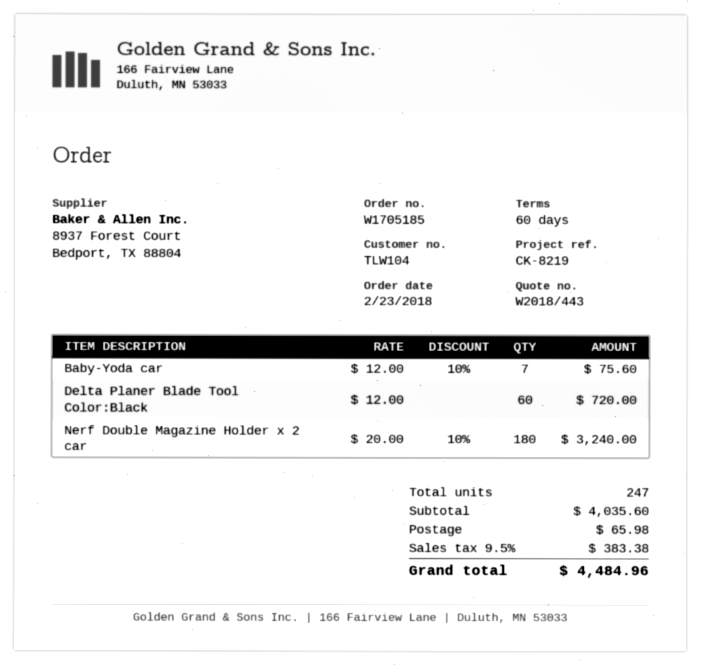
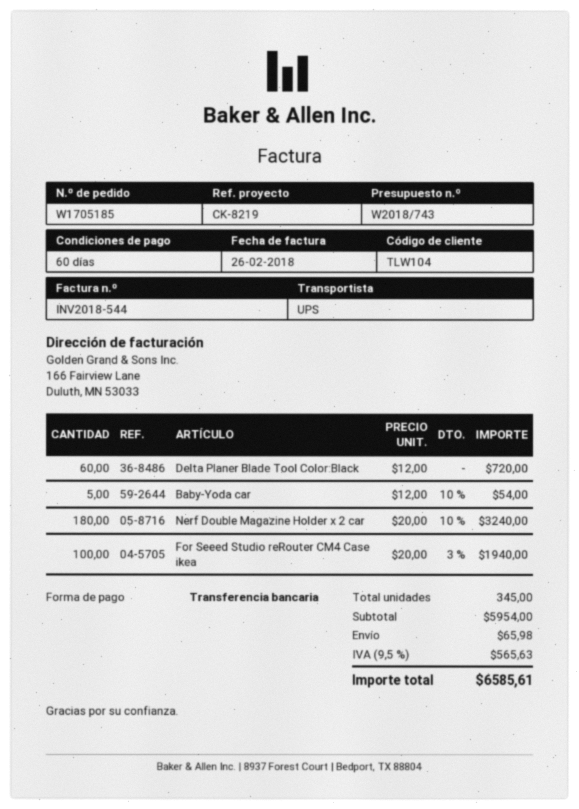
quote number: W2018/443 -> W2018/743
Baby-Yoda car: 7 x 12.00 - 10% = 75.60 -> 5 x 12.00 - 10% = 54.00
For Seeed Studio reRouter CM4 Case ikea: none -> 100 x 20.00 - 3% = 1940.00
total quantity: 247 -> 345
subtotal: 4035.60 -> 5954.00
tax: 9.5% = 383.38 -> 9.5% = 565.63
total: 4484.96 -> 6585.61

